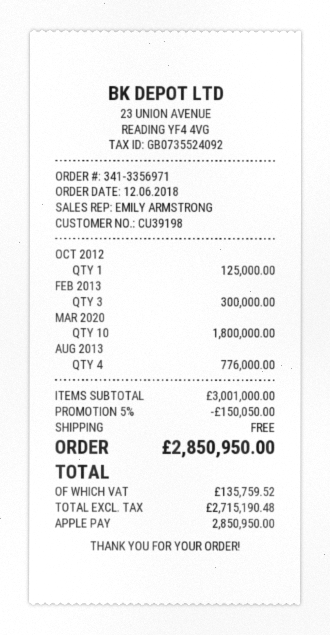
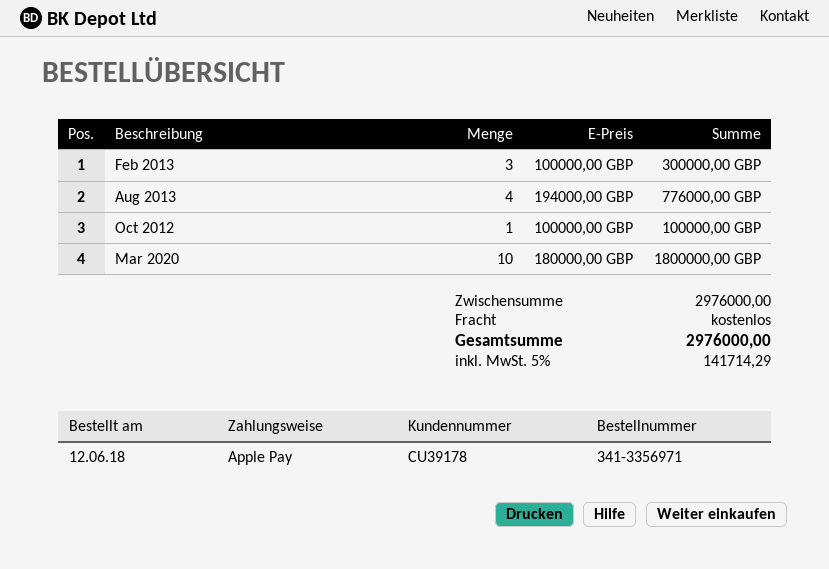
customer number: CU39198 -> CU39178
OCT 2012: 1 for 125000.00 -> 1 for 100000.00
subtotal: 3001000.00 -> 2976000.00
discount: 5% = 150050.00 -> none
tax: 135759.52 -> 141714.29
total: 2850950.00 -> 2976000.00

